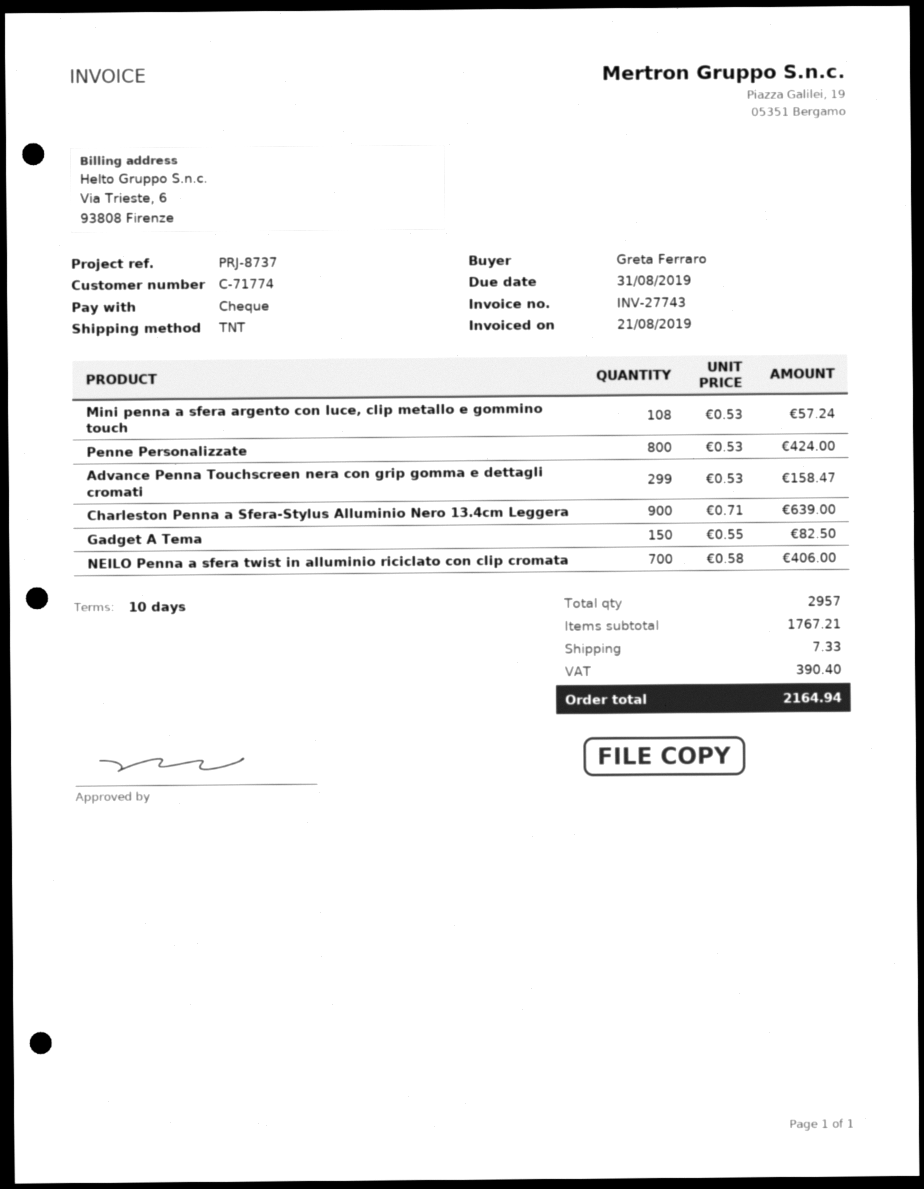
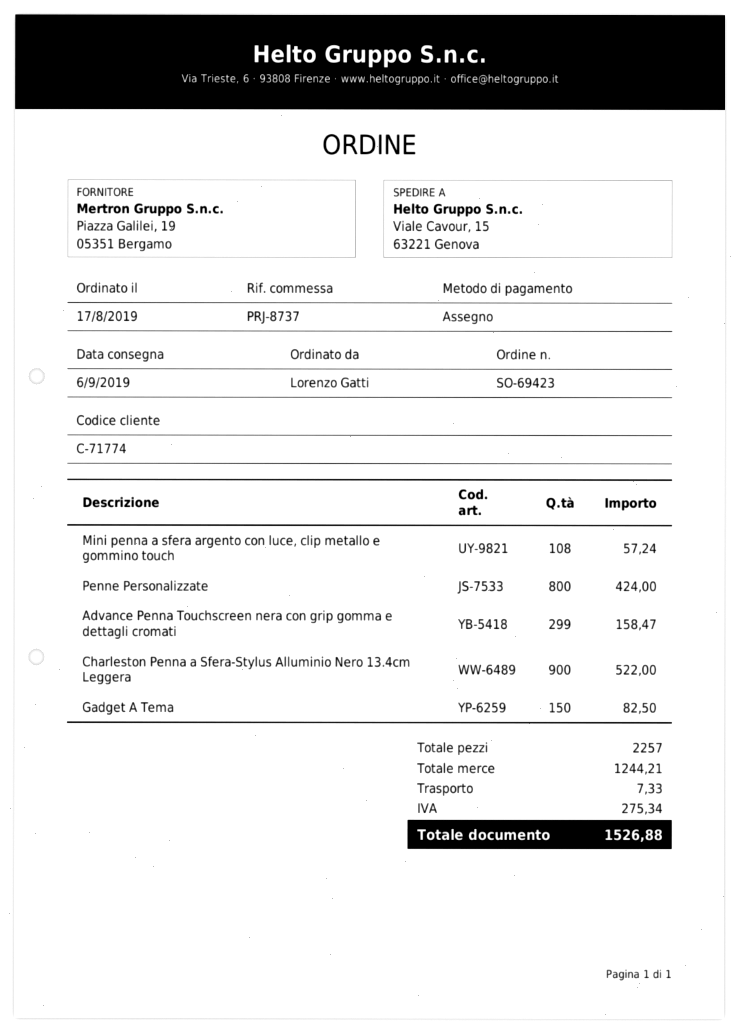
ordered by: Greta Ferraro -> Lorenzo Gatti
Charleston Penna a Sfera-Stylus Alluminio Nero 13.4cm Leggera: 900 for 639.00 -> 900 for 522.00
NEILO Penna a sfera twist in alluminio riciclato con clip cromata: 700 for 406.00 -> none
total quantity: 2957 -> 2257
subtotal: 1767.21 -> 1244.21
tax: 390.40 -> 275.34
total: 2164.94 -> 1526.88

